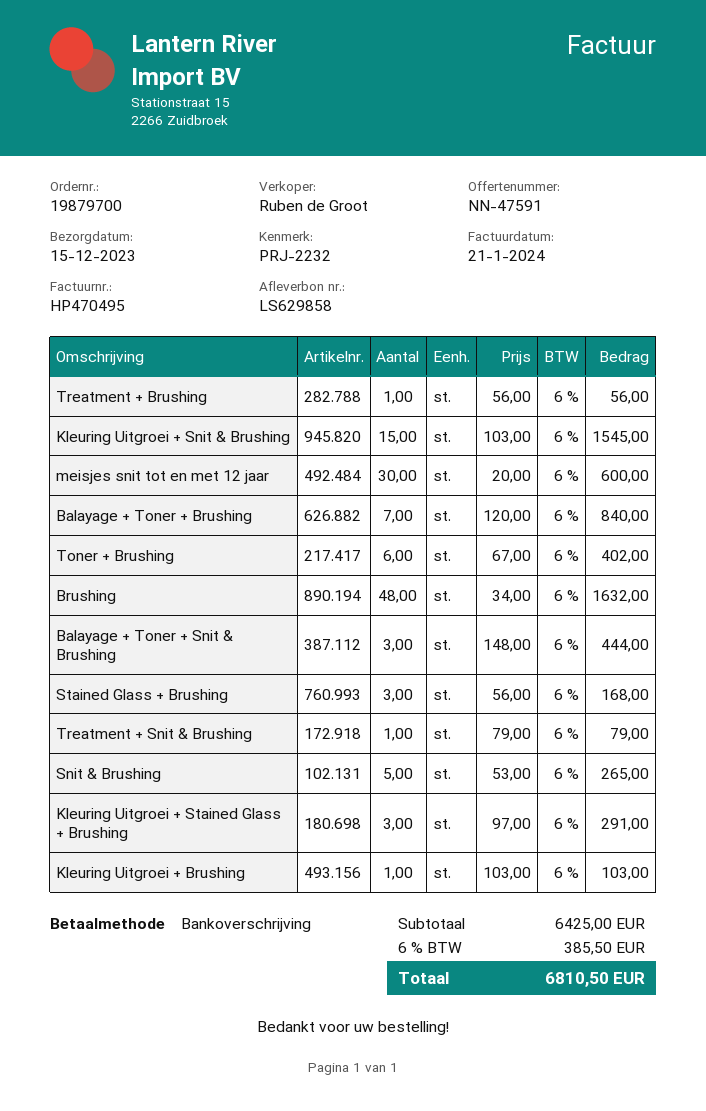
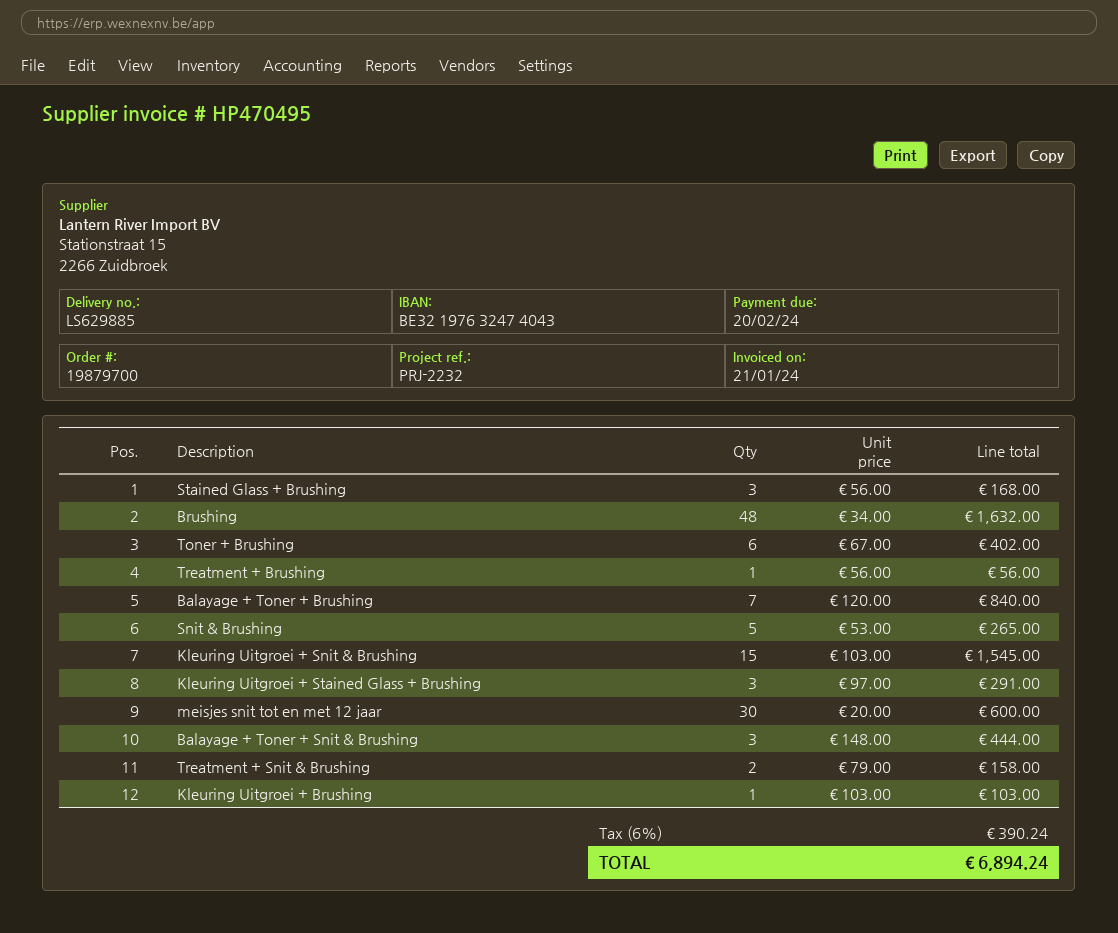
delivery note number: LS629858 -> LS629885
Treatment + Snit & Brushing: 1 x 79.00 = 79.00 -> 2 x 79.00 = 158.00
tax: 6% = 385.50 -> 6% = 390.24
total: 6810.50 -> 6894.24

